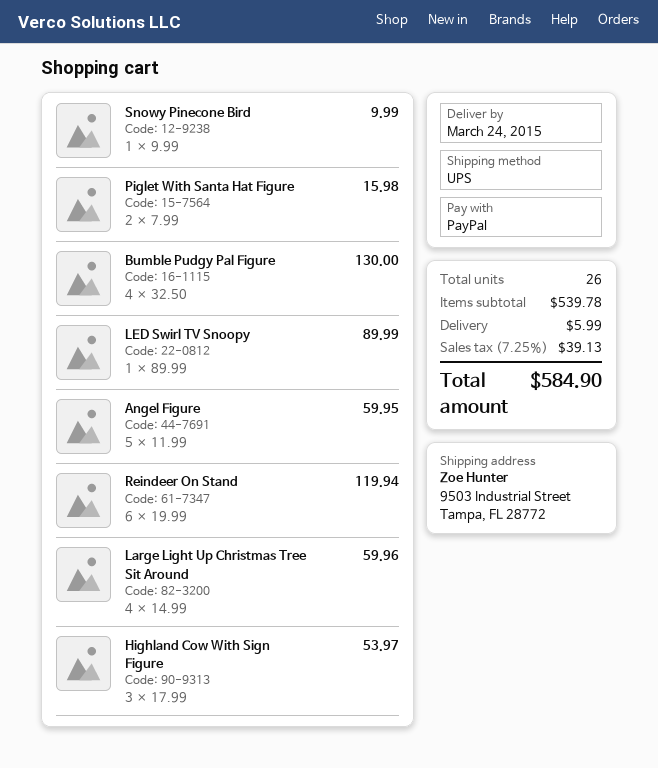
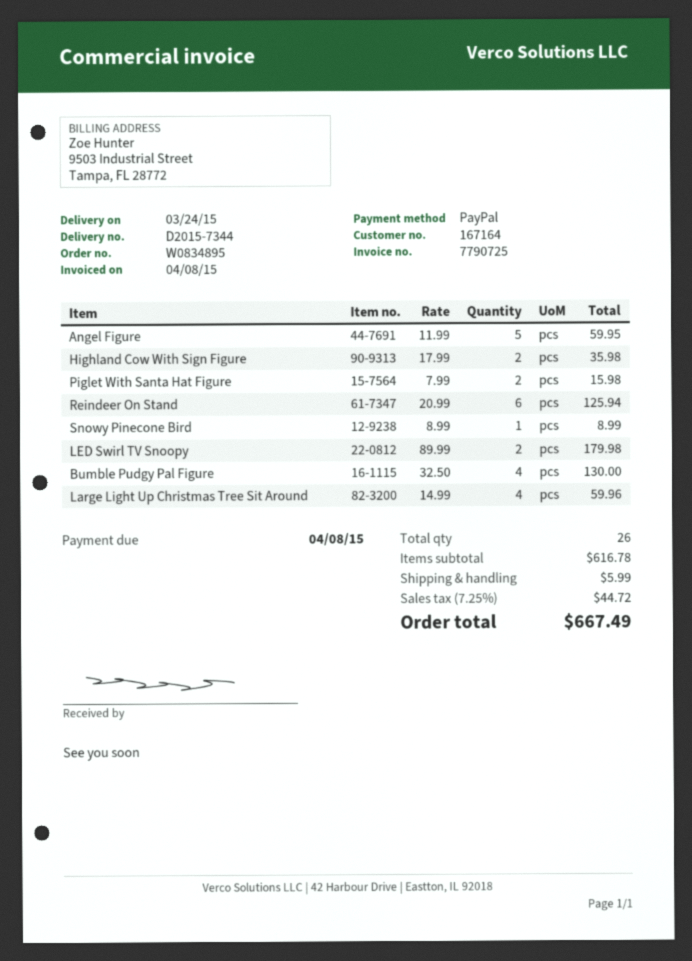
Snowy Pinecone Bird: 1 x 9.99 = 9.99 -> 1 x 8.99 = 8.99
LED Swirl TV Snoopy: 1 x 89.99 = 89.99 -> 2 x 89.99 = 179.98
Reindeer On Stand: 6 x 19.99 = 119.94 -> 6 x 20.99 = 125.94
Highland Cow With Sign Figure: 3 x 17.99 = 53.97 -> 2 x 17.99 = 35.98
subtotal: 539.78 -> 616.78
tax: 7.25% = 39.13 -> 7.25% = 44.72
total: 584.90 -> 667.49

